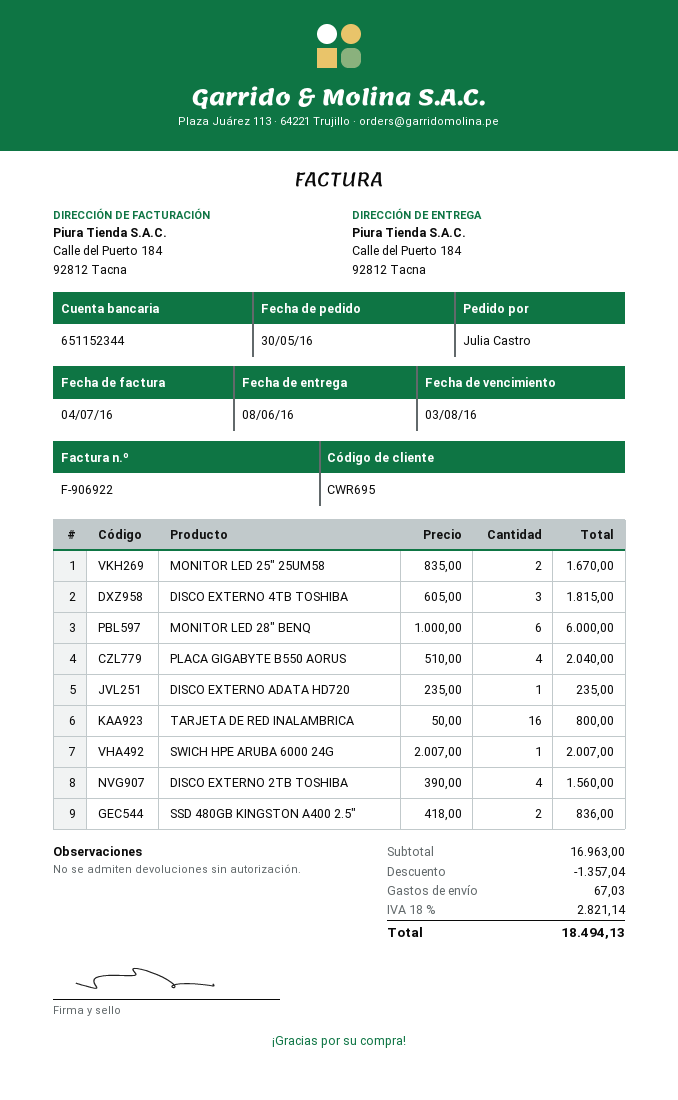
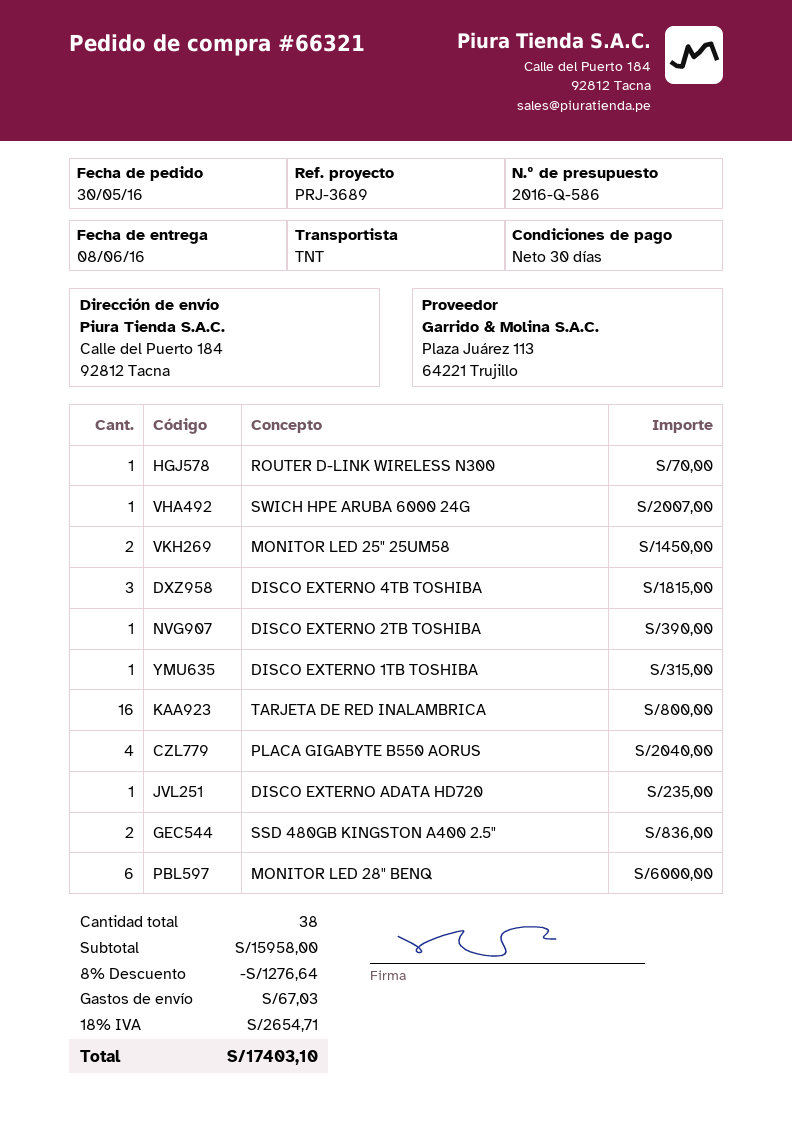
MONITOR LED 25" 25UM58: 2 for 1670.00 -> 2 for 1450.00
DISCO EXTERNO 2TB TOSHIBA: 4 for 1560.00 -> 1 for 390.00
ROUTER D-LINK WIRELESS N300: none -> 1 for 70.00
DISCO EXTERNO 1TB TOSHIBA: none -> 1 for 315.00
subtotal: 16963.00 -> 15958.00
discount: 1357.04 -> 1276.64
tax: 18% = 2821.14 -> 18% = 2654.71
total: 18494.13 -> 17403.10

